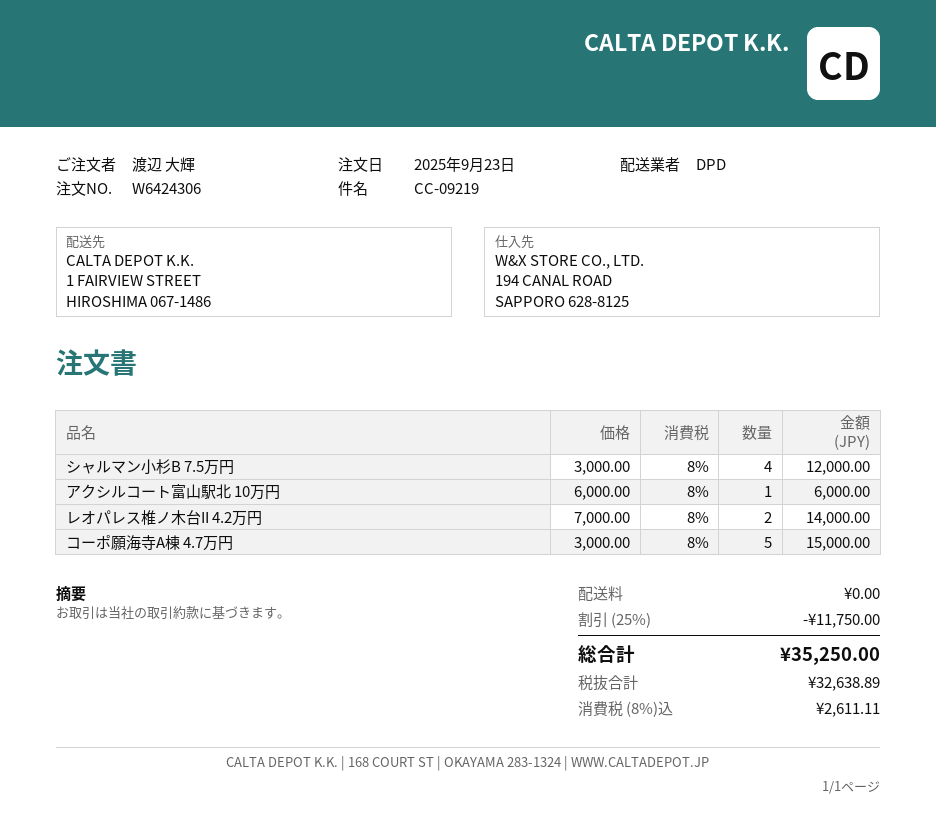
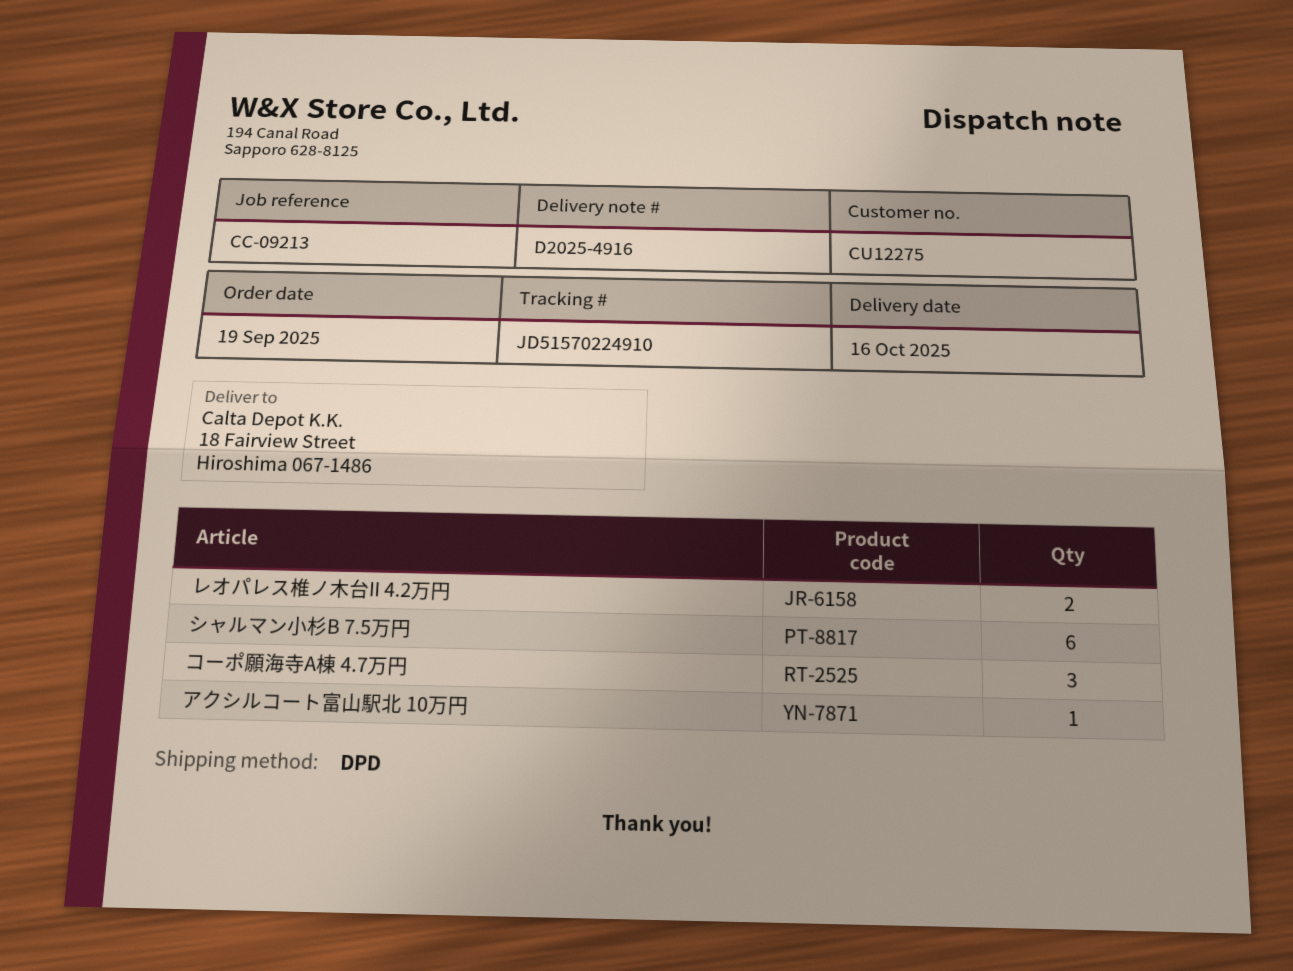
order date: 2025-09-23 -> 2025-09-19
reference: CC-09219 -> CC-09213
ship to: 1 FAIRVIEW STREET, HIROSHIMA 067-1486 -> 18 Fairview Street, Hiroshima 067-1486
シャルマン小杉B 7.5万円: 4 -> 6
コーポ願海寺A棟 4.7万円: 5 -> 3

